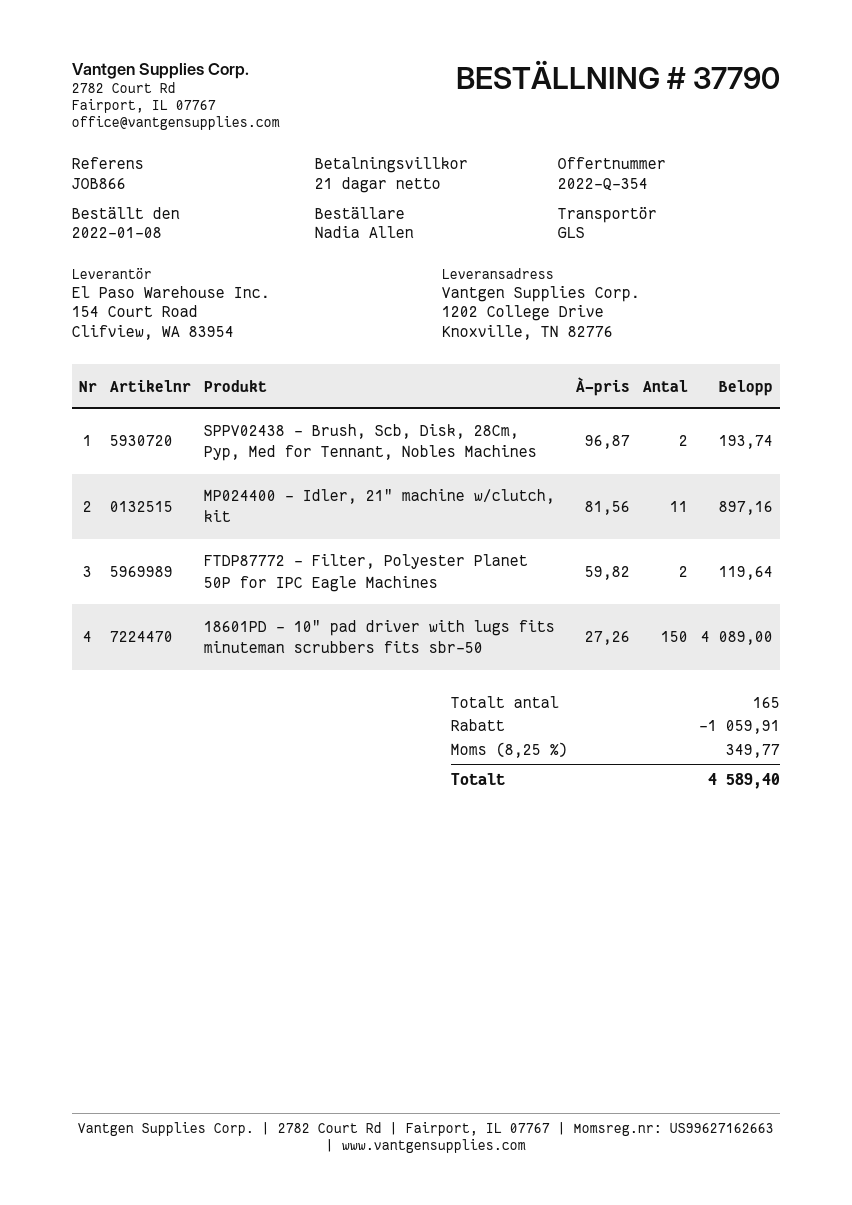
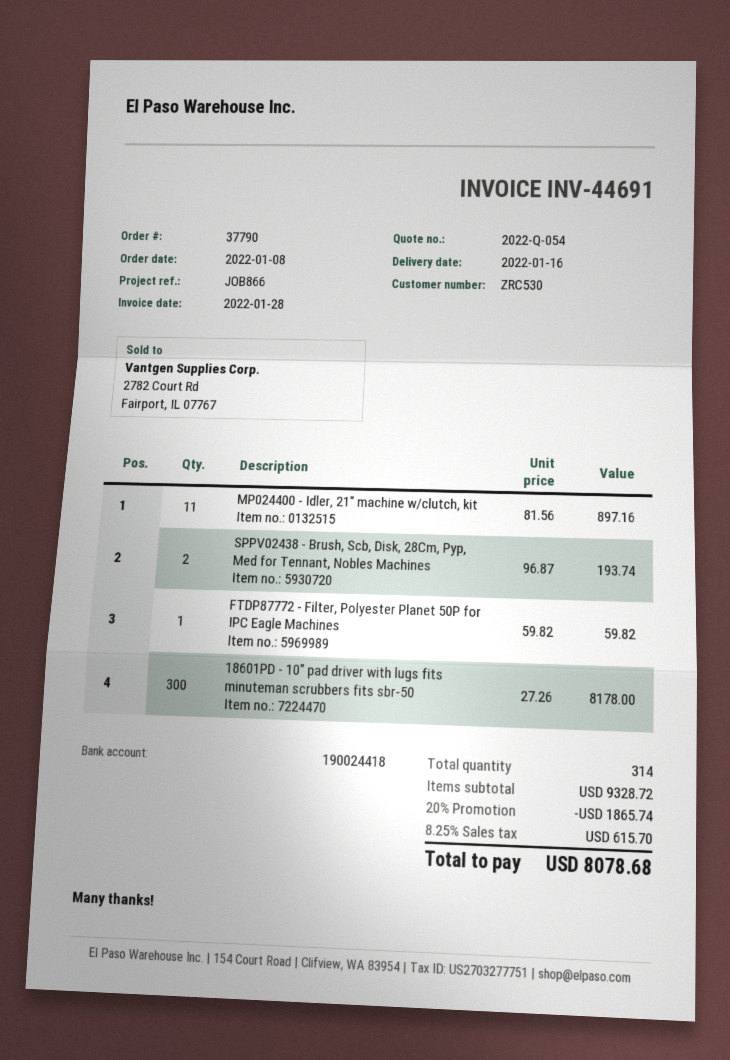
quote number: 2022-Q-354 -> 2022-Q-054
FTDP87772 - Filter, Polyester Planet 50P for IPC Eagle Machines: 2 x 59.82 = 119.64 -> 1 x 59.82 = 59.82
18601PD - 10" pad driver with lugs fits minuteman scrubbers fits sbr-50: 150 x 27.26 = 4089.00 -> 300 x 27.26 = 8178.00
total quantity: 165 -> 314
discount: 1059.91 -> 1865.74
tax: 8.25% = 349.77 -> 8.25% = 615.70
total: 4589.40 -> 8078.68

